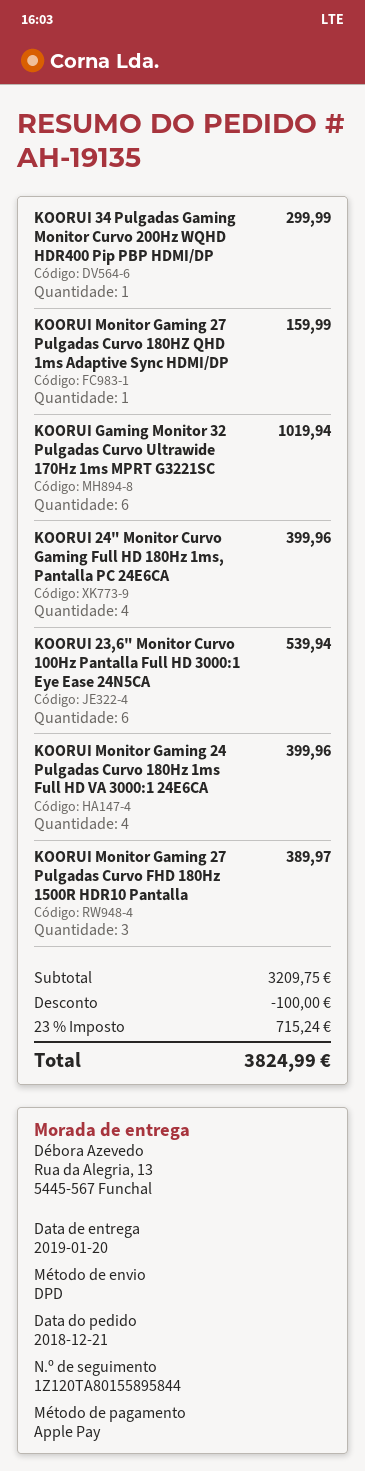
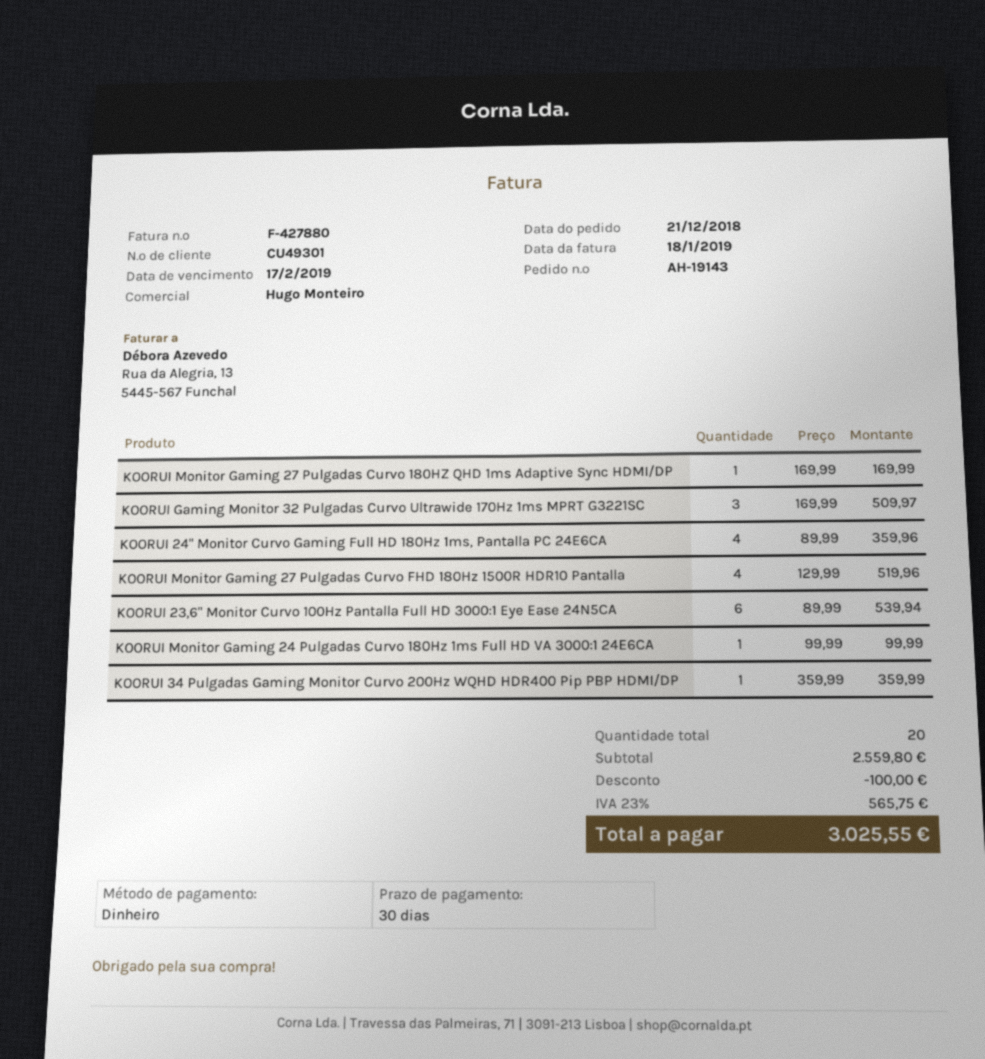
order number: AH-19135 -> AH-19143
payment method: Apple Pay -> cash
KOORUI 34 Pulgadas Gaming Monitor Curvo 200Hz WQHD HDR400 Pip PBP HDMI/DP: 1 for 299.99 -> 1 for 359.99
KOORUI Monitor Gaming 27 Pulgadas Curvo 180HZ QHD 1ms Adaptive Sync HDMI/DP: 1 for 159.99 -> 1 for 169.99
KOORUI Gaming Monitor 32 Pulgadas Curvo Ultrawide 170Hz 1ms MPRT G3221SC: 6 for 1019.94 -> 3 for 509.97
KOORUI 24" Monitor Curvo Gaming Full HD 180Hz 1ms, Pantalla PC 24E6CA: 4 for 399.96 -> 4 for 359.96
KOORUI Monitor Gaming 24 Pulgadas Curvo 180Hz 1ms Full HD VA 3000:1 24E6CA: 4 for 399.96 -> 1 for 99.99
KOORUI Monitor Gaming 27 Pulgadas Curvo FHD 180Hz 1500R HDR10 Pantalla: 3 for 389.97 -> 4 for 519.96
subtotal: 3209.75 -> 2559.80
tax: 23% = 715.24 -> 23% = 565.75
total: 3824.99 -> 3025.55

